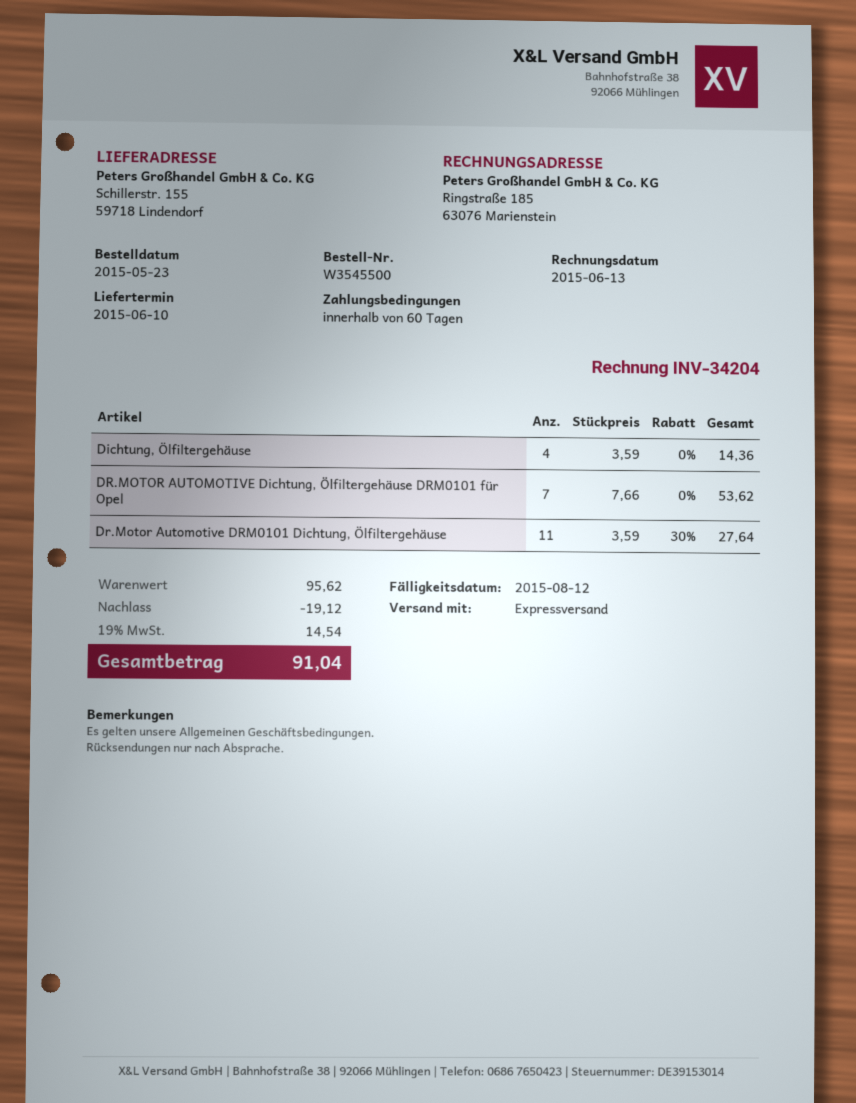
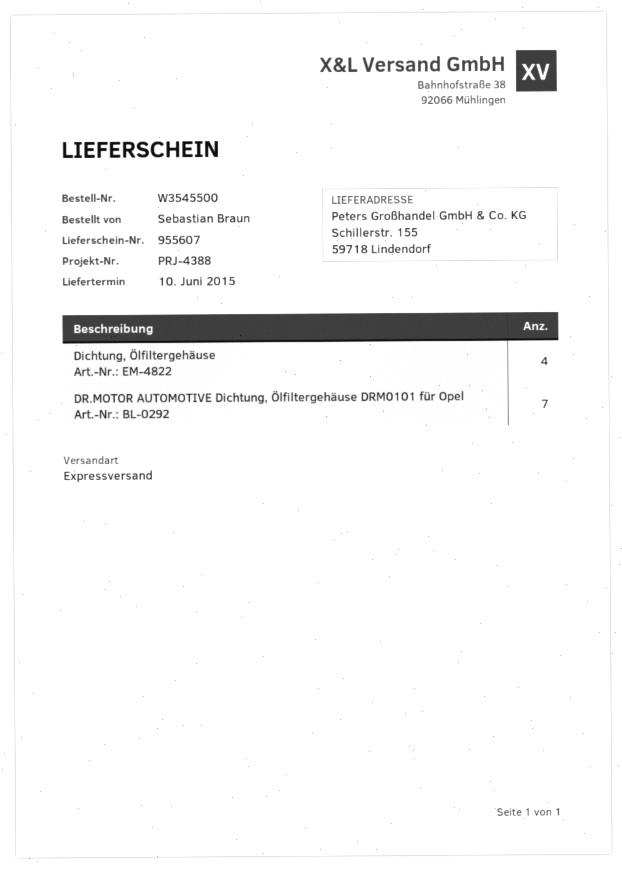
Dr.Motor Automotive DRM0101 Dichtung, Ölfiltergehäuse: 11 -> none

